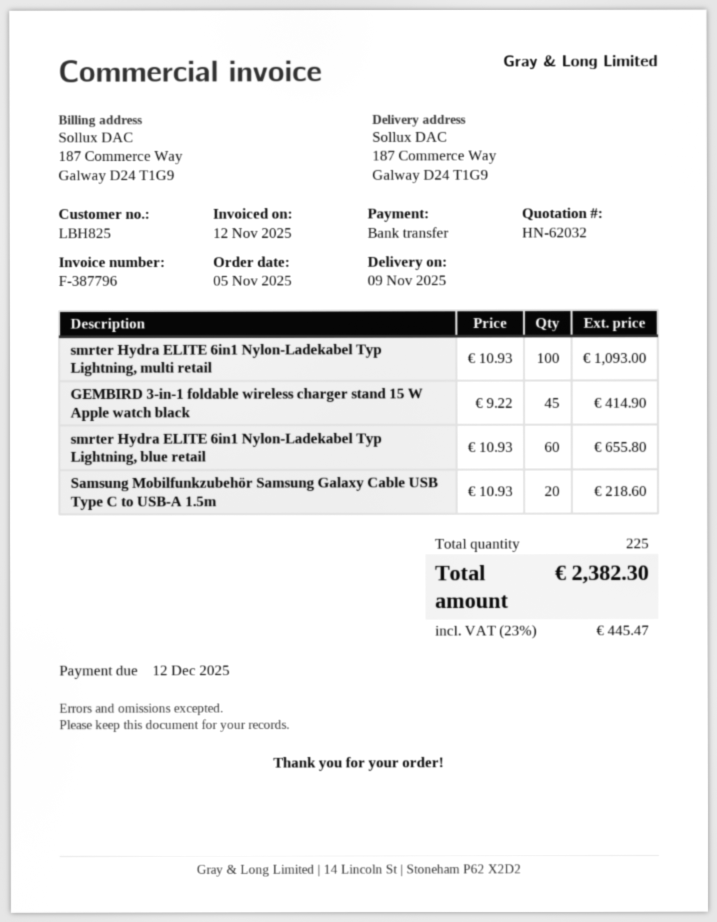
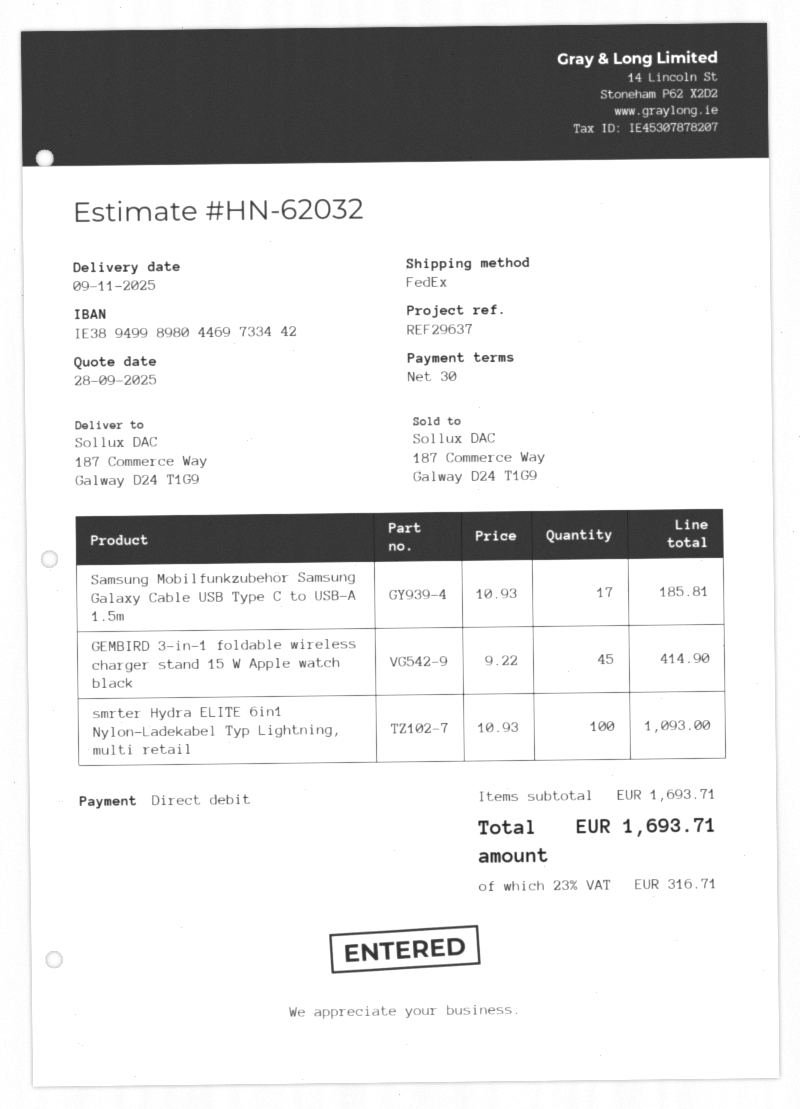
payment method: bank transfer -> direct debit
smrter Hydra ELITE 6in1 Nylon-Ladekabel Typ Lightning, blue retail: 60 x 10.93 = 655.80 -> none
Samsung Mobilfunkzubehör Samsung Galaxy Cable USB Type C to USB-A 1.5m: 20 x 10.93 = 218.60 -> 17 x 10.93 = 185.81
tax: 23% = 445.47 -> 23% = 316.71
total: 2382.30 -> 1693.71

